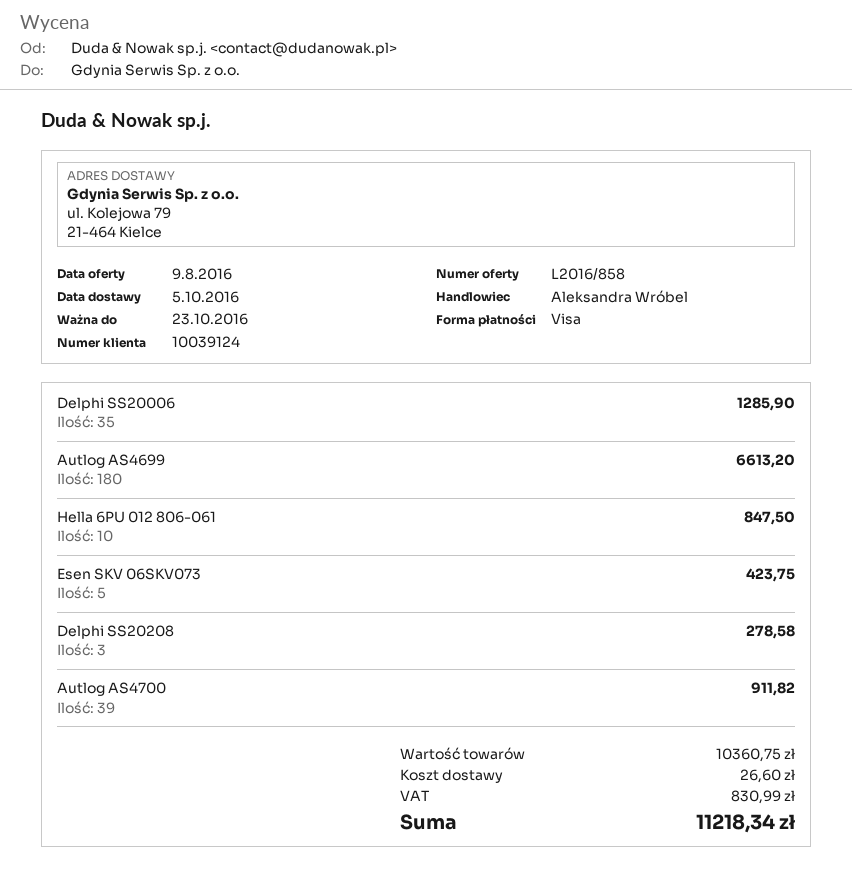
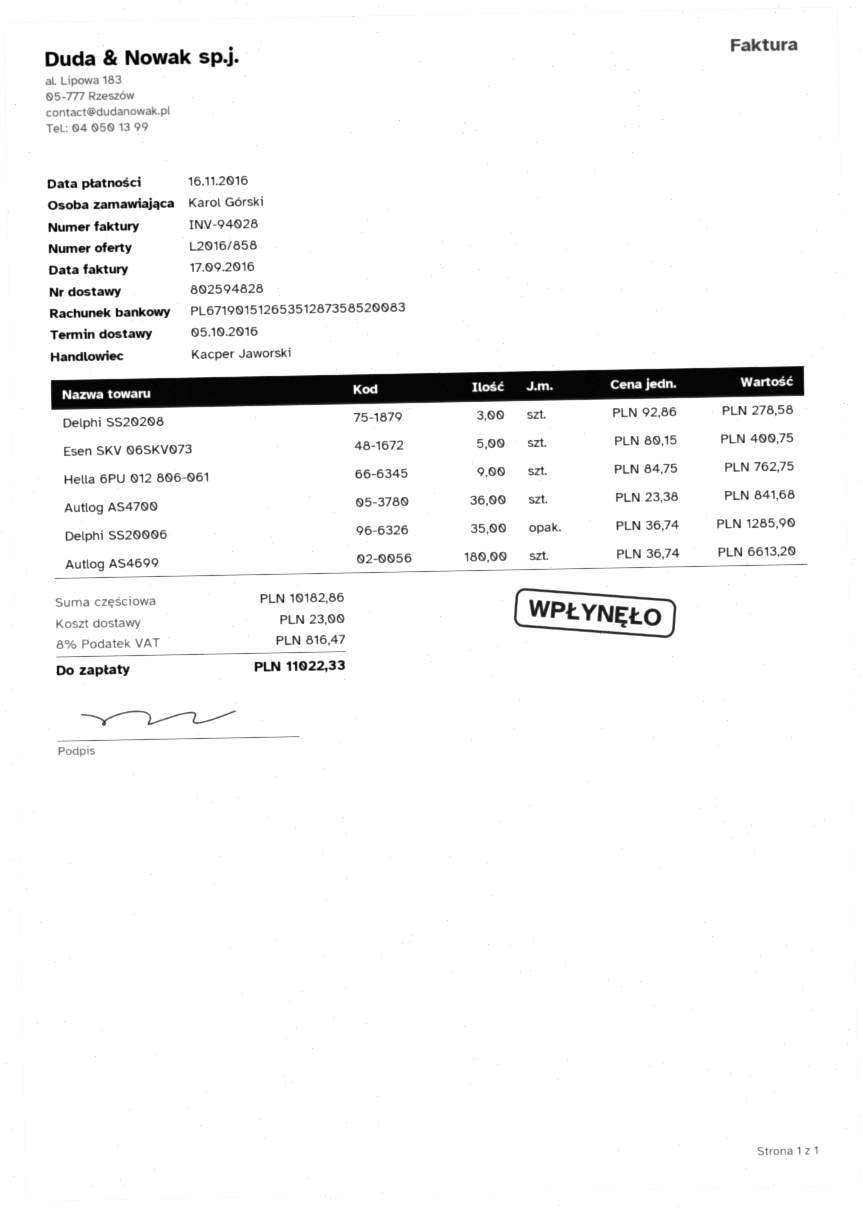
sales rep: Aleksandra Wróbel -> Kacper Jaworski
Hella 6PU 012 806-061: 10 for 847.50 -> 9 for 762.75
Esen SKV 06SKV073: 5 for 423.75 -> 5 for 400.75
Autlog AS4700: 39 for 911.82 -> 36 for 841.68
subtotal: 10360.75 -> 10182.86
shipping: 26.60 -> 23.00
tax: 830.99 -> 816.47
total: 11218.34 -> 11022.33

